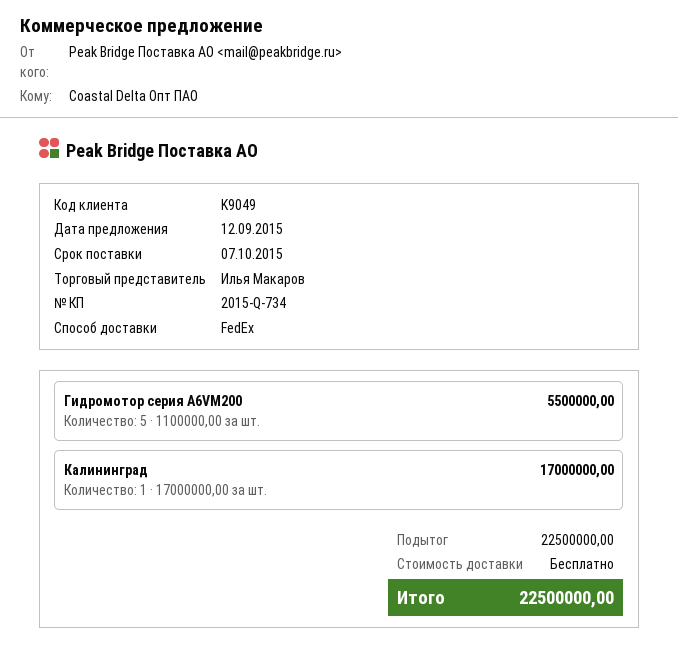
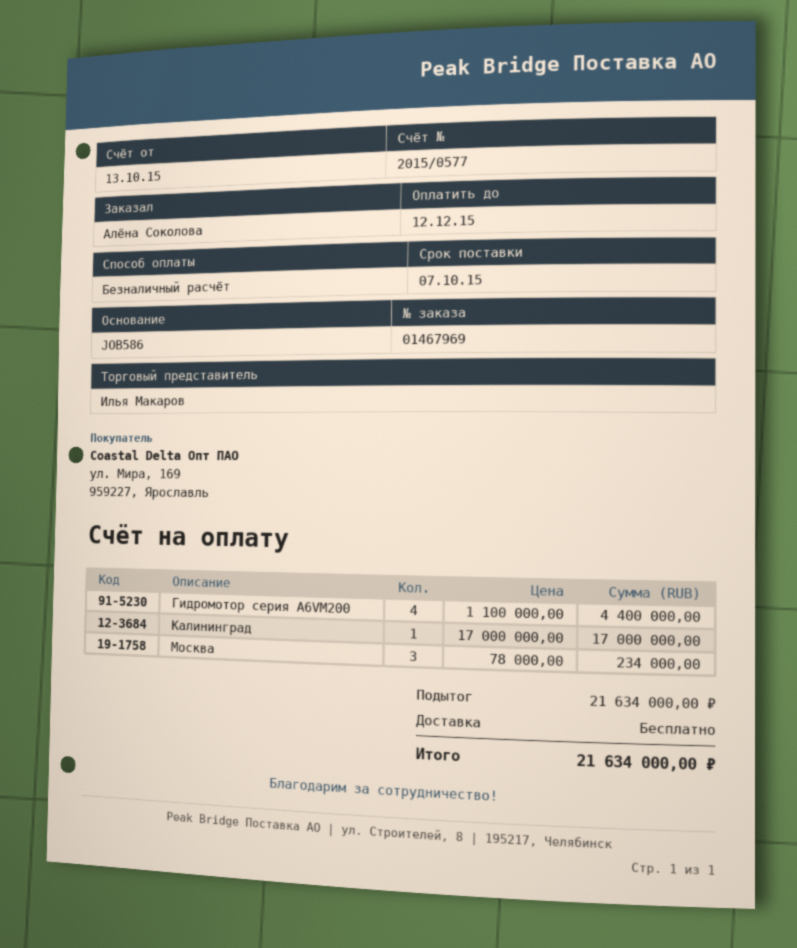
Гидромотор серия A6VM200: 5 x 1100000.00 = 5500000.00 -> 4 x 1100000.00 = 4400000.00
Москва: none -> 3 x 78000.00 = 234000.00
subtotal: 22500000.00 -> 21634000.00
total: 22500000.00 -> 21634000.00

